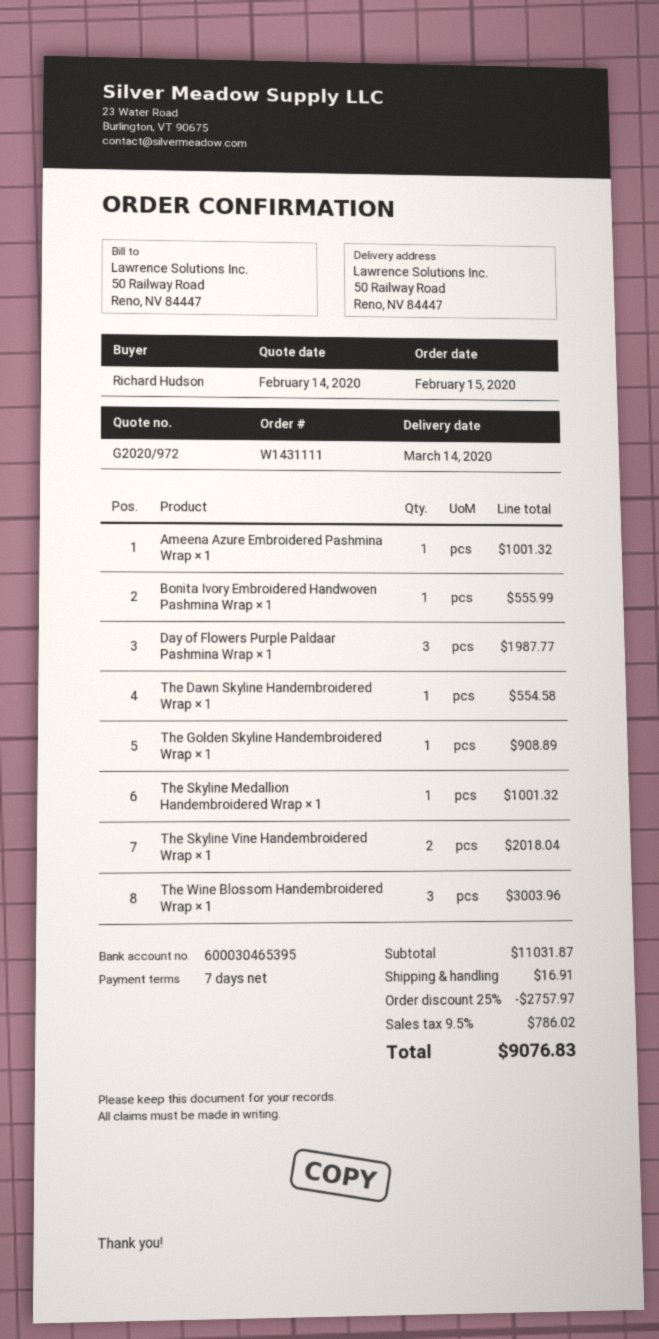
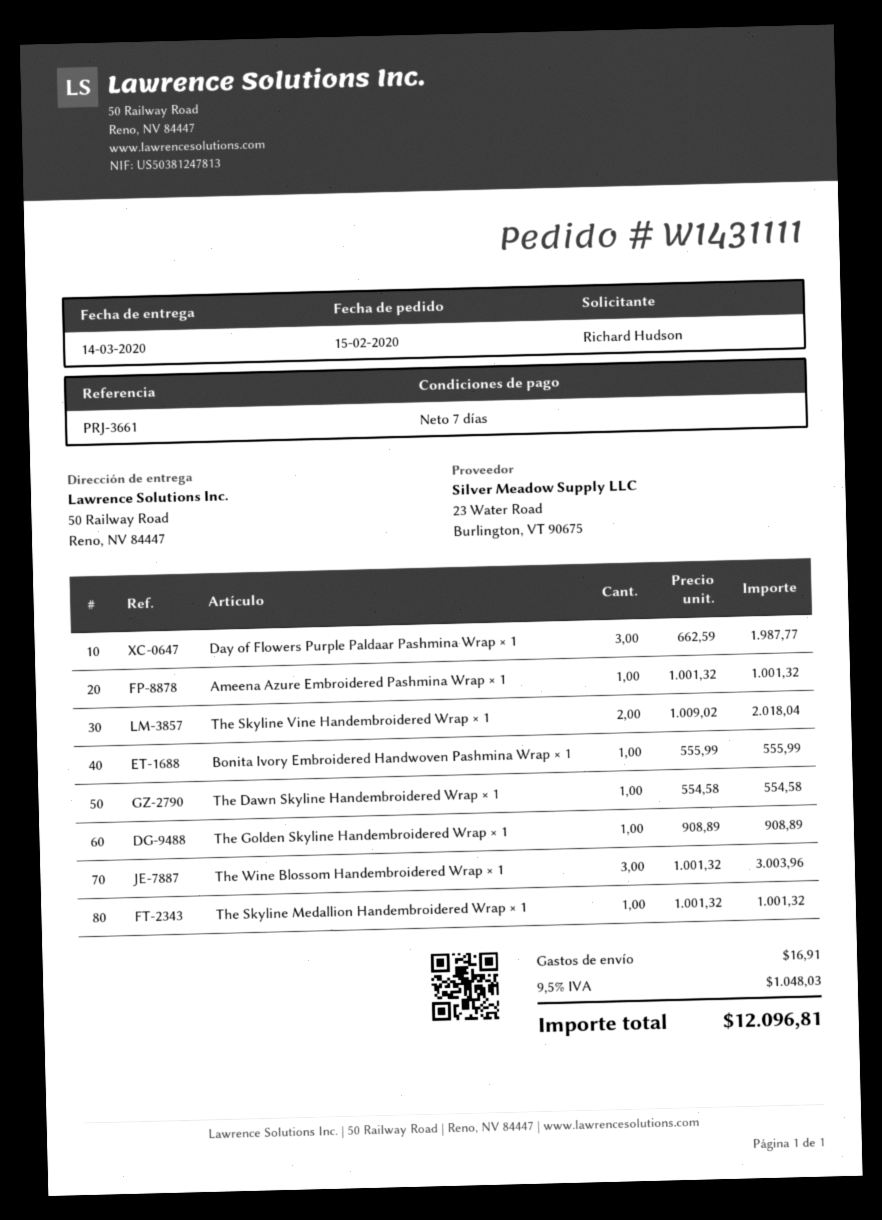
discount: 25% = 2757.97 -> none
tax: 9.5% = 786.02 -> 9.5% = 1048.03
total: 9076.83 -> 12096.81

